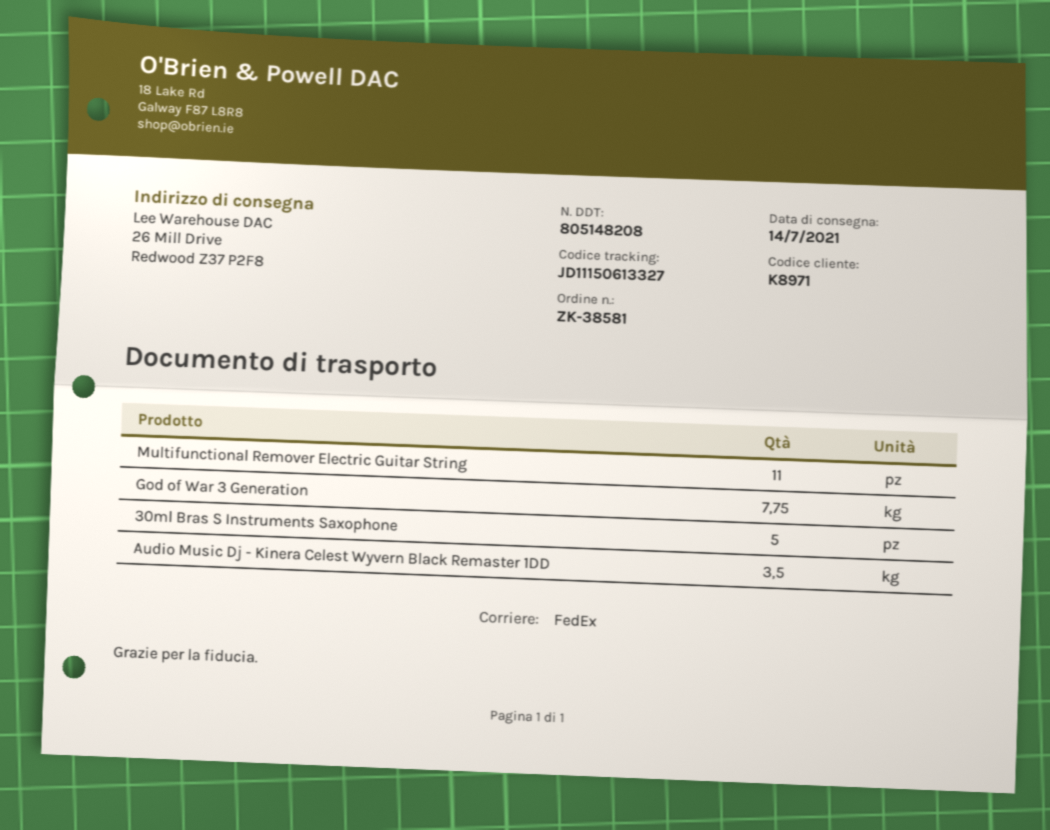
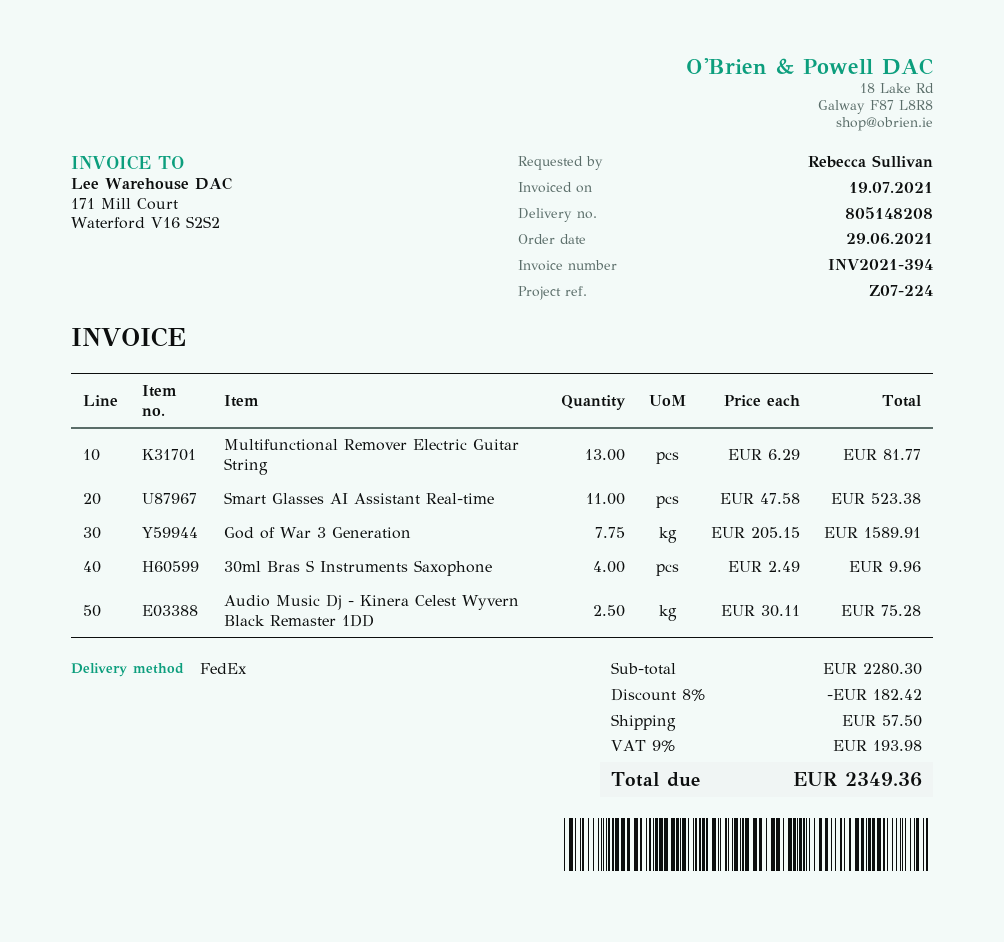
Multifunctional Remover Electric Guitar String: 11 -> 13
30ml Bras S Instruments Saxophone: 5 -> 4
Audio Music Dj - Kinera Celest Wyvern Black Remaster 1DD: 3.5 -> 2.5
Smart Glasses AI Assistant Real-time: none -> 11

